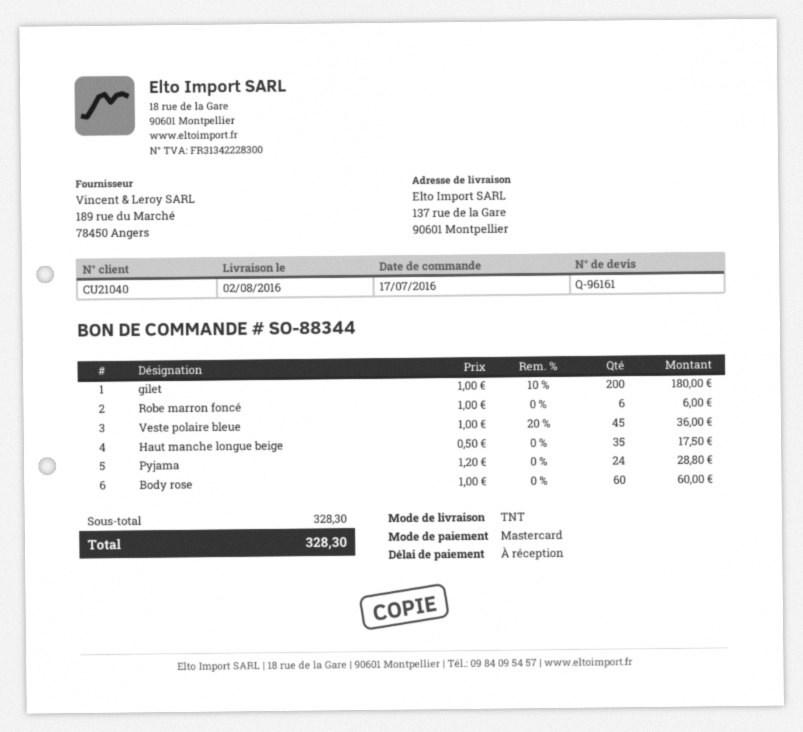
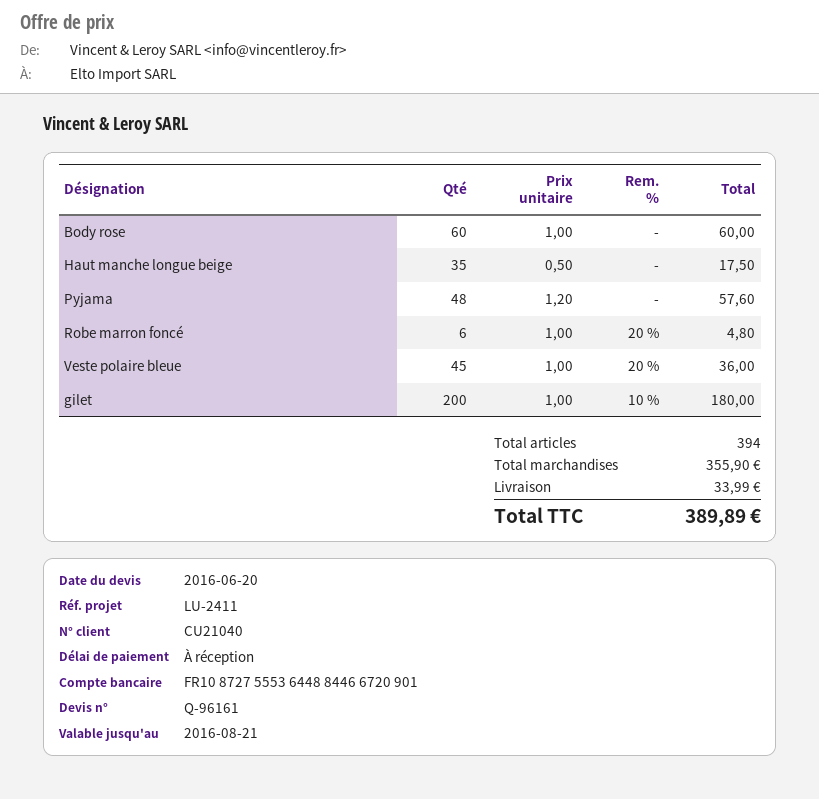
Robe marron foncé: 6 x 1.00 = 6.00 -> 6 x 1.00 - 20% = 4.80
Pyjama: 24 x 1.20 = 28.80 -> 48 x 1.20 = 57.60
subtotal: 328.30 -> 355.90
shipping: none -> 33.99
total: 328.30 -> 389.89

